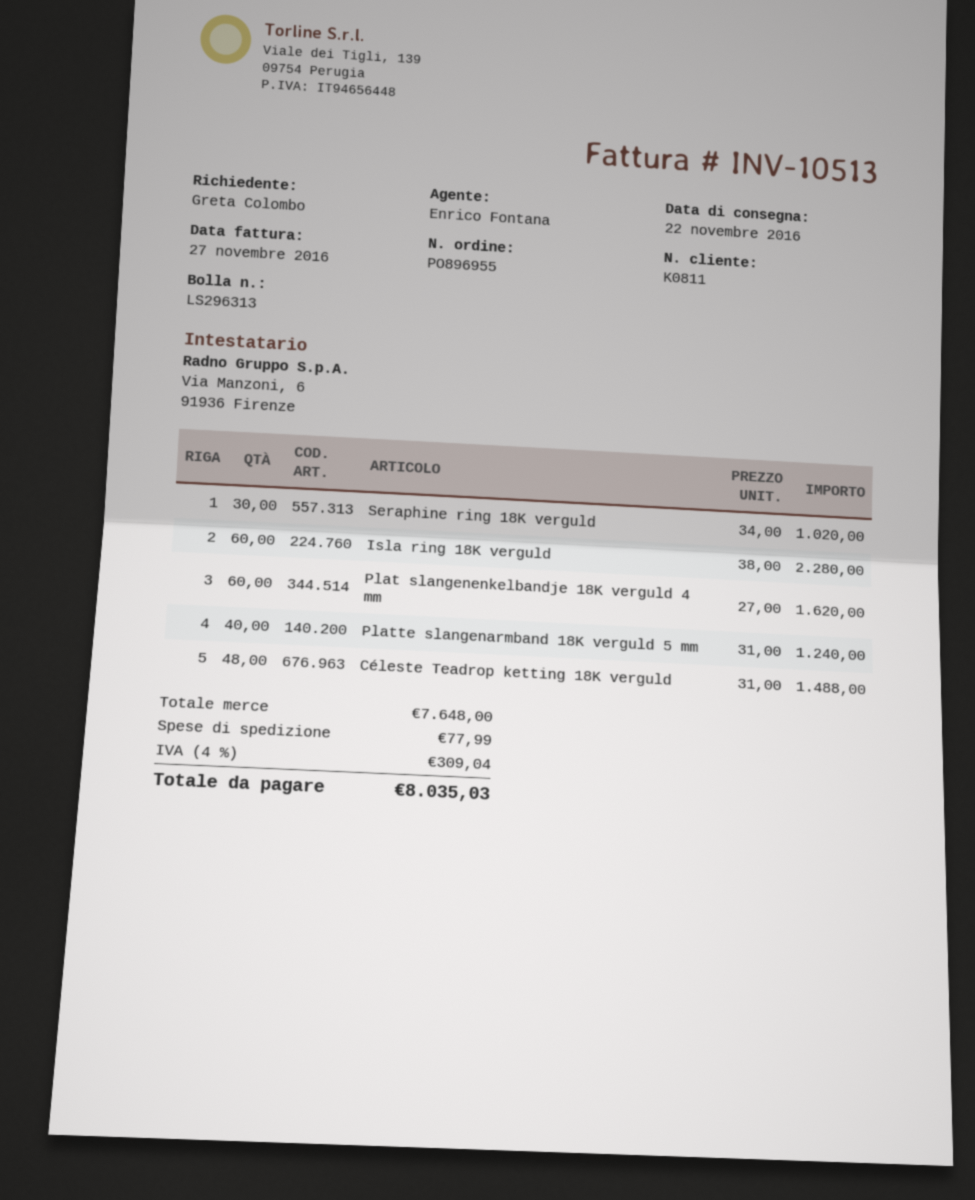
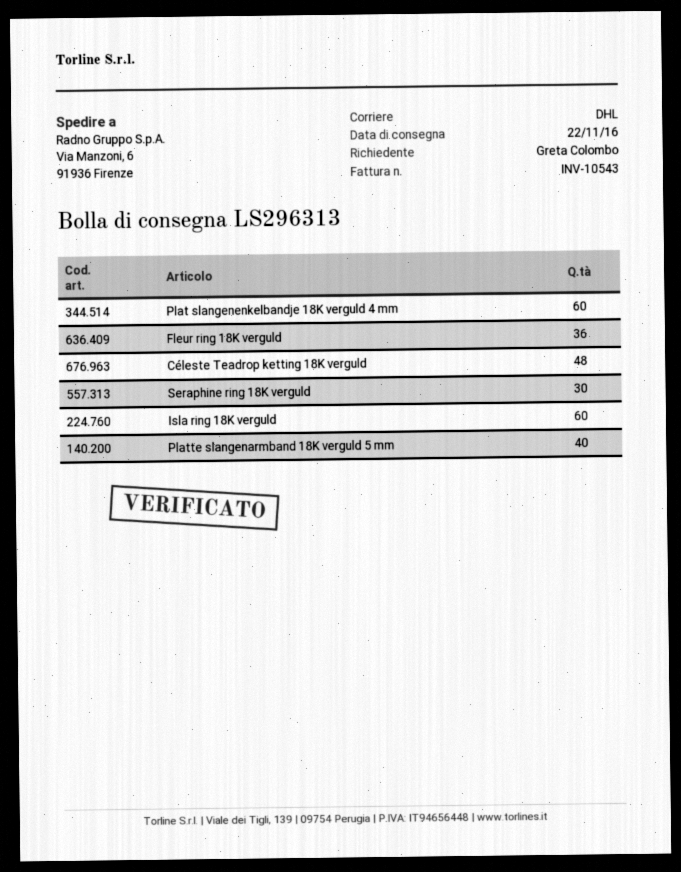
invoice number: INV-10513 -> INV-10543
Fleur ring 18K verguld: none -> 36

